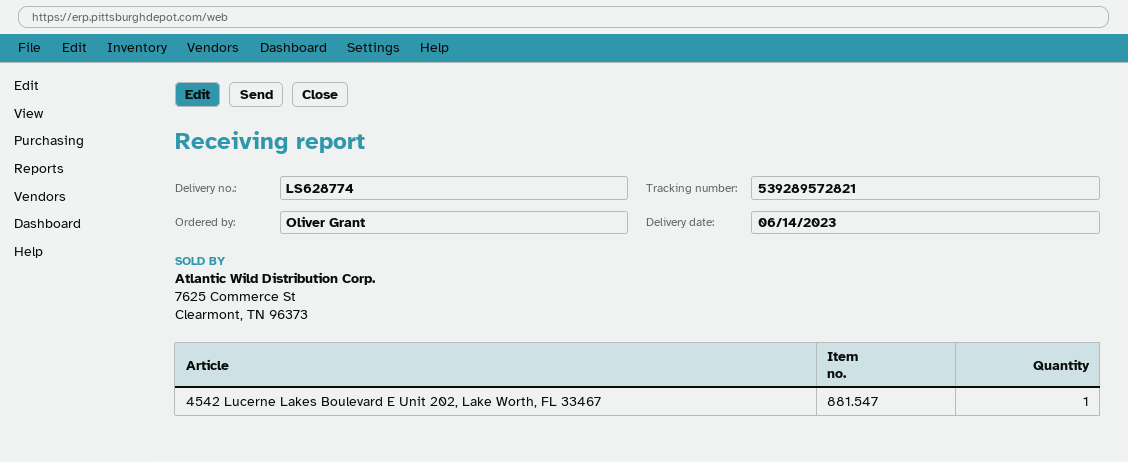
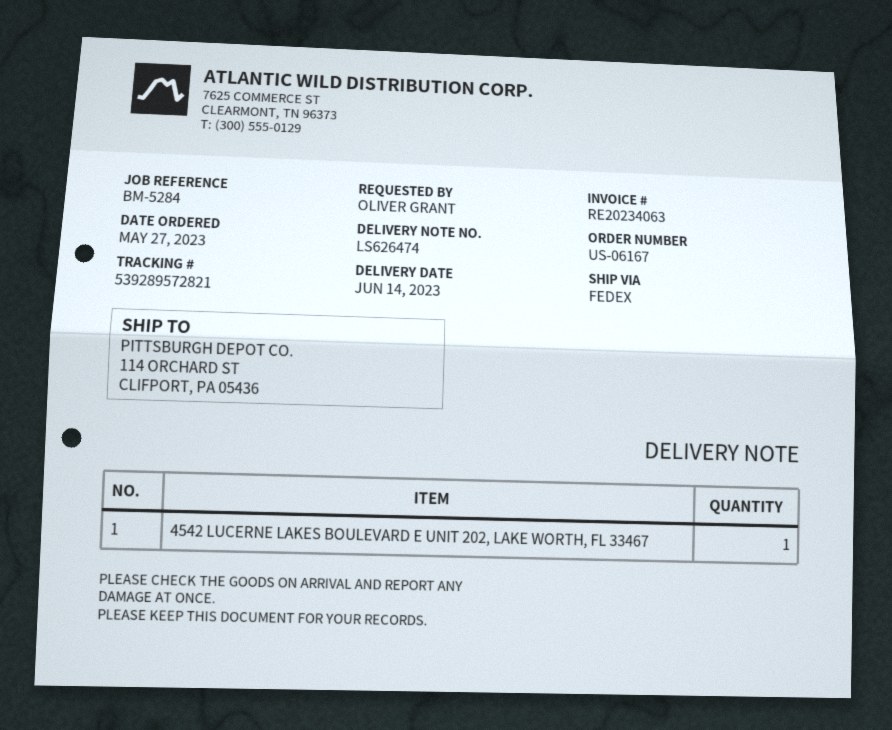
delivery note number: LS628774 -> LS626474

